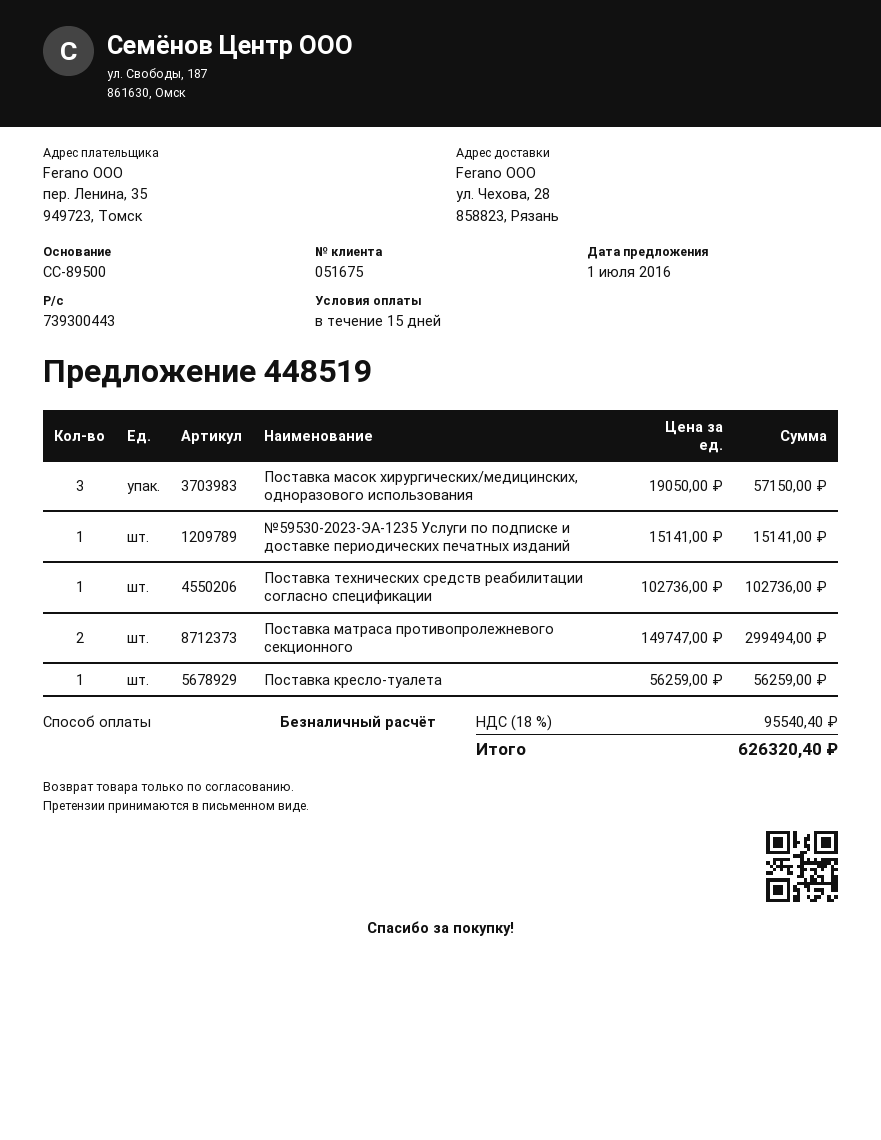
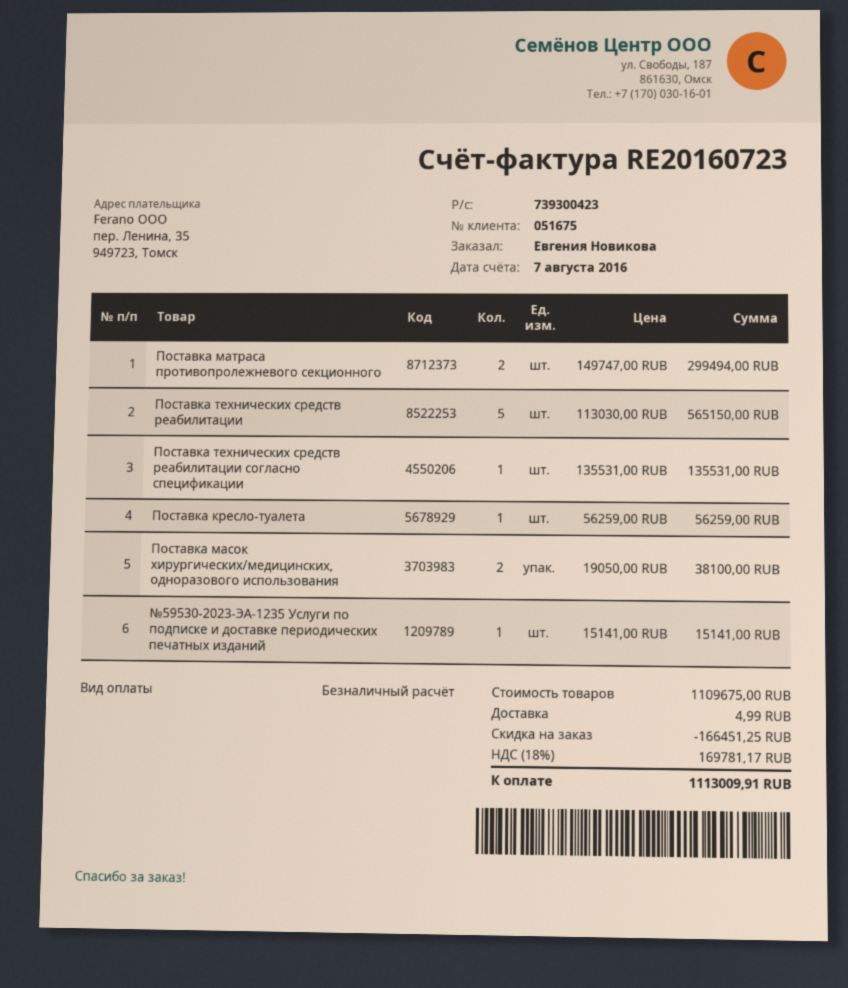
bank account: 739300443 -> 739300423
Поставка масок хирургических/медицинских, одноразового использования: 3 x 19050.00 = 57150.00 -> 2 x 19050.00 = 38100.00
Поставка технических средств реабилитации согласно спецификации: 1 x 102736.00 = 102736.00 -> 1 x 135531.00 = 135531.00
Поставка технических средств реабилитации: none -> 5 x 113030.00 = 565150.00
discount: none -> 166451.25
shipping: none -> 4.99
tax: 18% = 95540.40 -> 18% = 169781.17
total: 626320.40 -> 1113009.91

